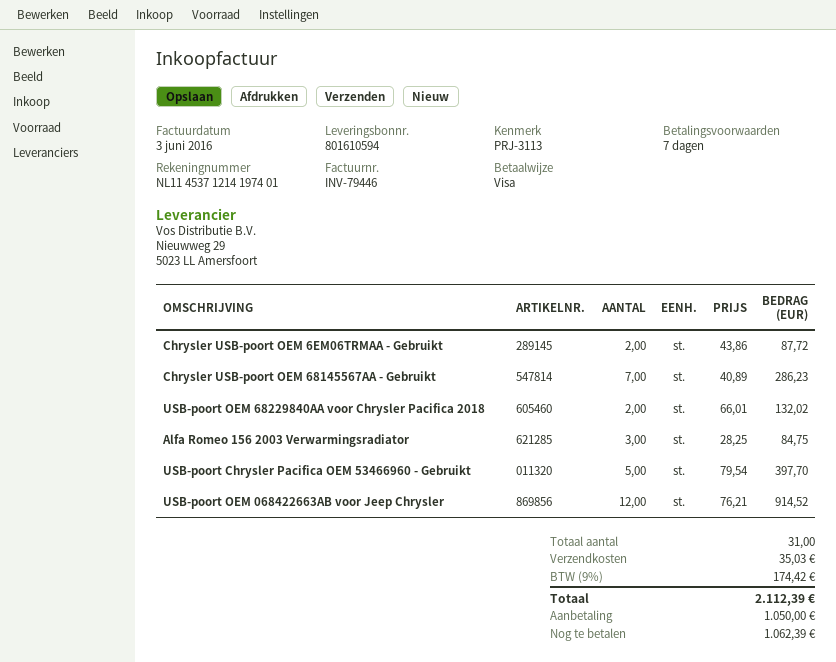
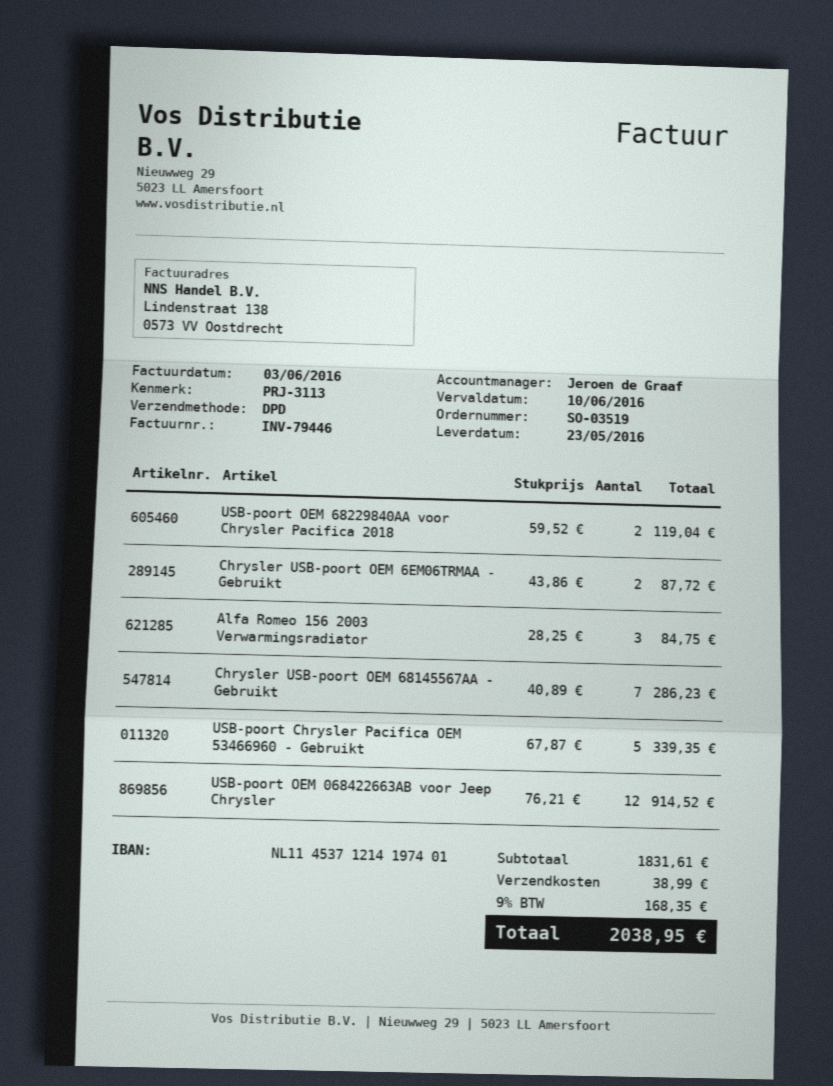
USB-poort OEM 68229840AA voor Chrysler Pacifica 2018: 2 x 66.01 = 132.02 -> 2 x 59.52 = 119.04
USB-poort Chrysler Pacifica OEM 53466960 - Gebruikt: 5 x 79.54 = 397.70 -> 5 x 67.87 = 339.35
shipping: 35.03 -> 38.99
tax: 9% = 174.42 -> 9% = 168.35
total: 2112.39 -> 2038.95

